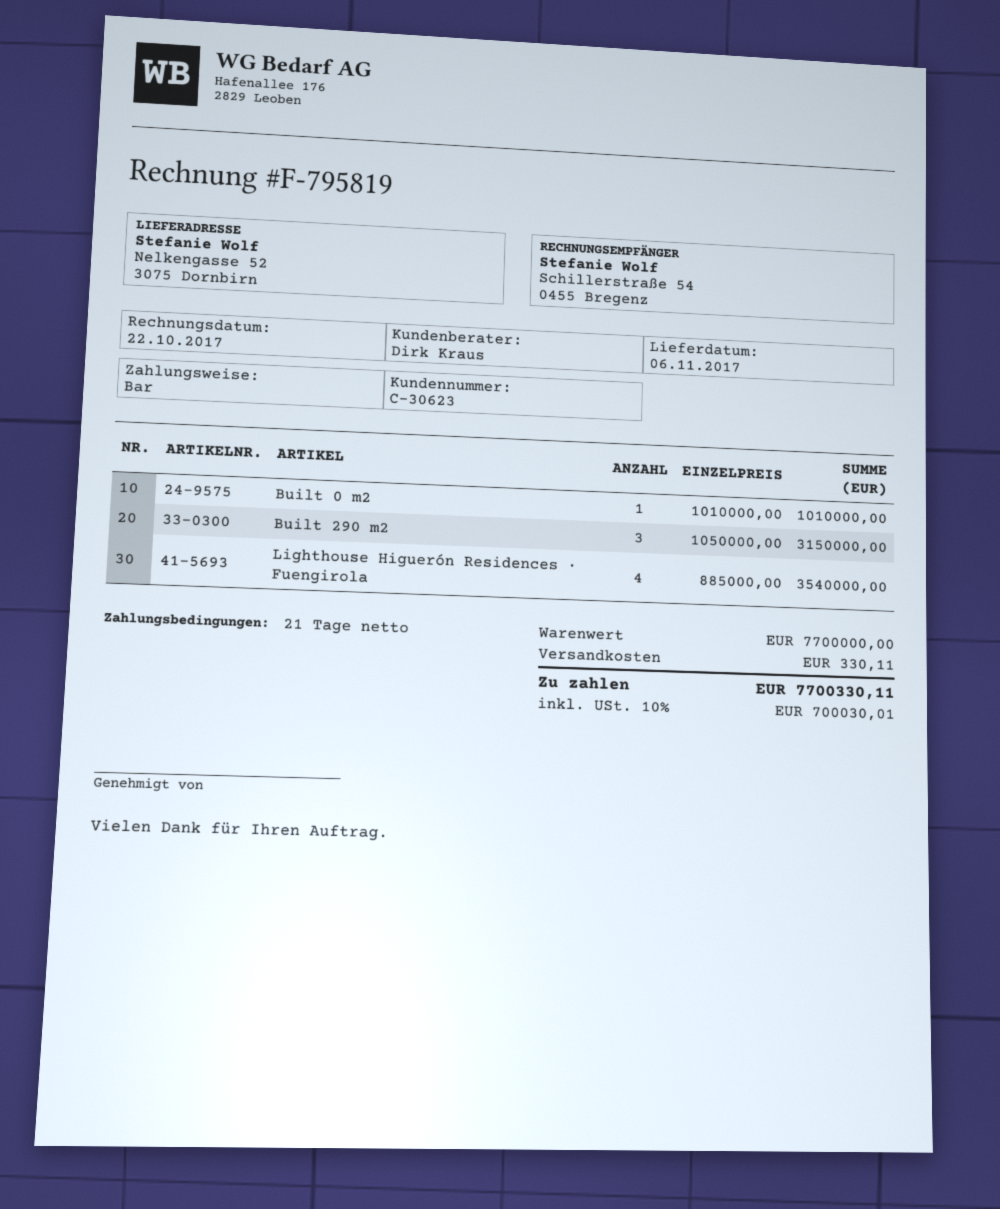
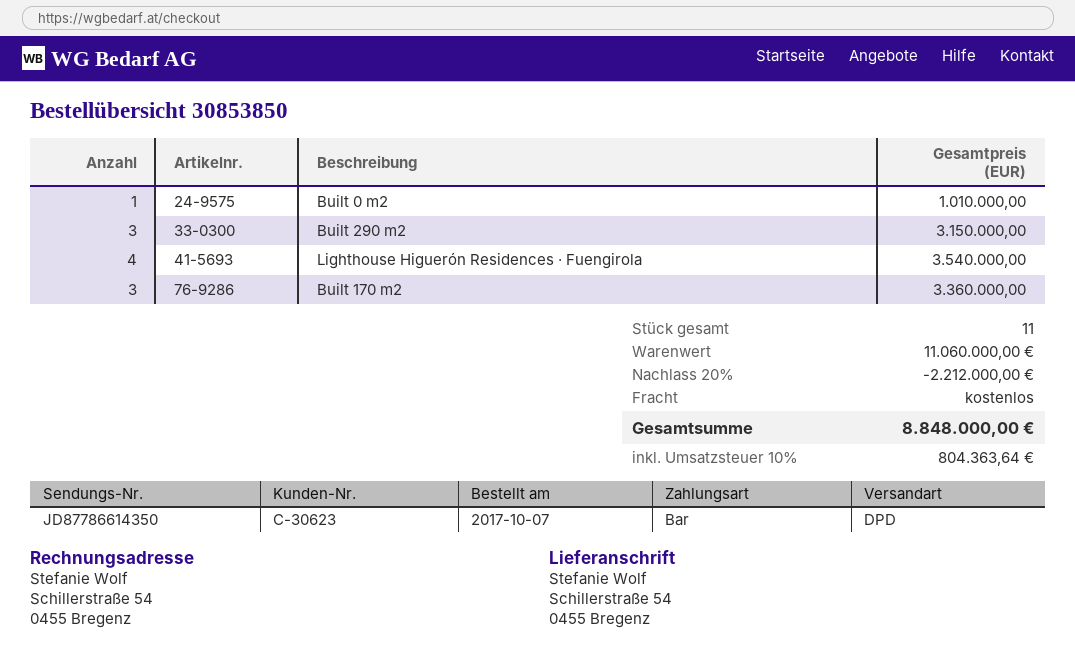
ship to: Nelkengasse 52, 3075 Dornbirn -> Schillerstraße 54, 0455 Bregenz
Built 170 m2: none -> 3 for 3360000.00
subtotal: 7700000.00 -> 11060000.00
discount: none -> 20% = 2212000.00
shipping: 330.11 -> 0.00
tax: 10% = 700030.01 -> 10% = 804363.64
total: 7700330.11 -> 8848000.00

